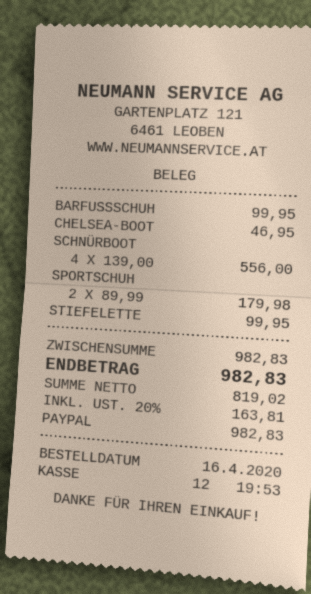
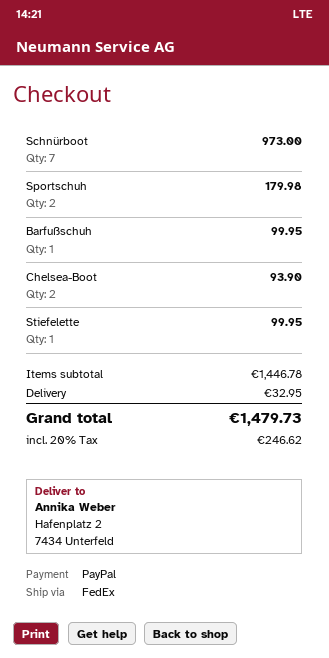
CHELSEA-BOOT: 1 for 46.95 -> 2 for 93.90
SCHNÜRBOOT: 4 for 556.00 -> 7 for 973.00
subtotal: 982.83 -> 1446.78
shipping: none -> 32.95
tax: 20% = 163.81 -> 20% = 246.62
total: 982.83 -> 1479.73

